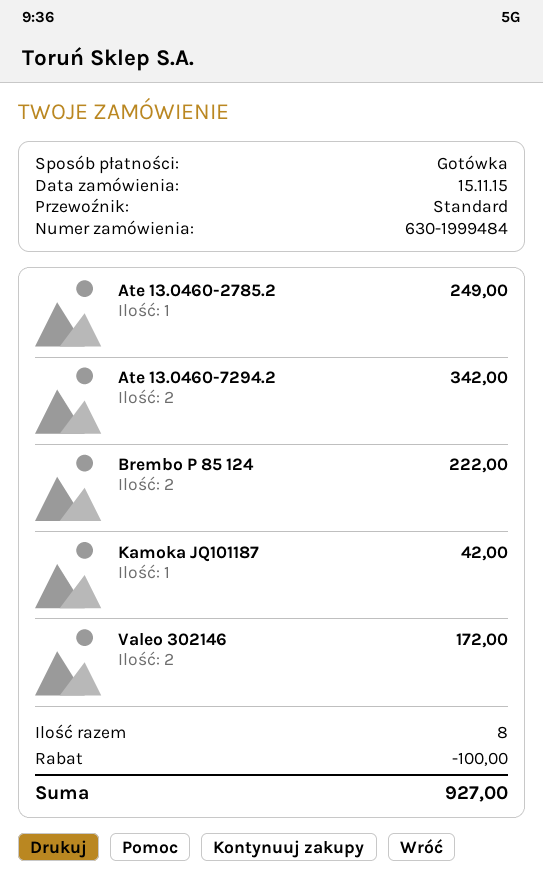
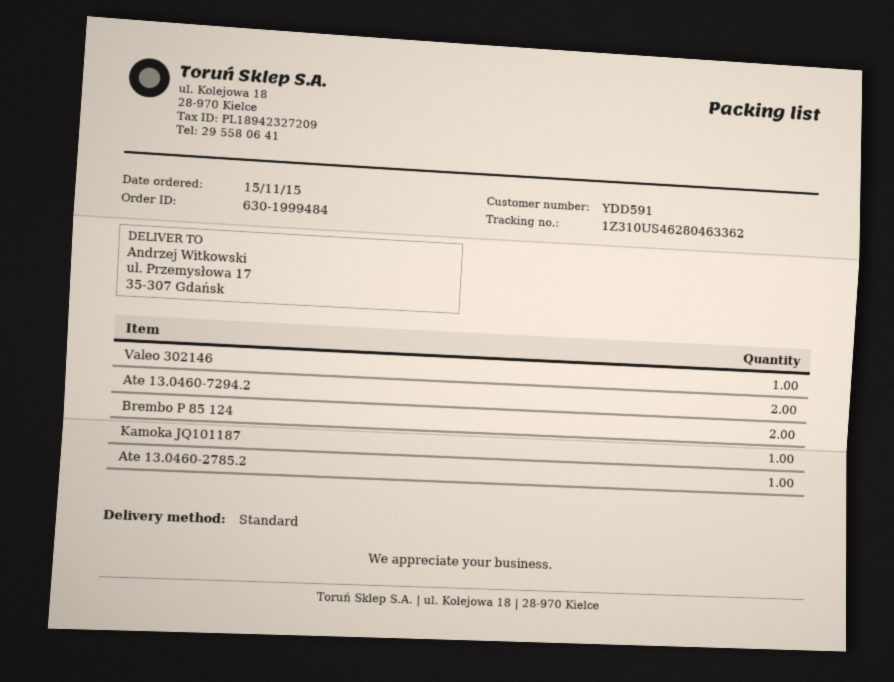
Valeo 302146: 2 -> 1

